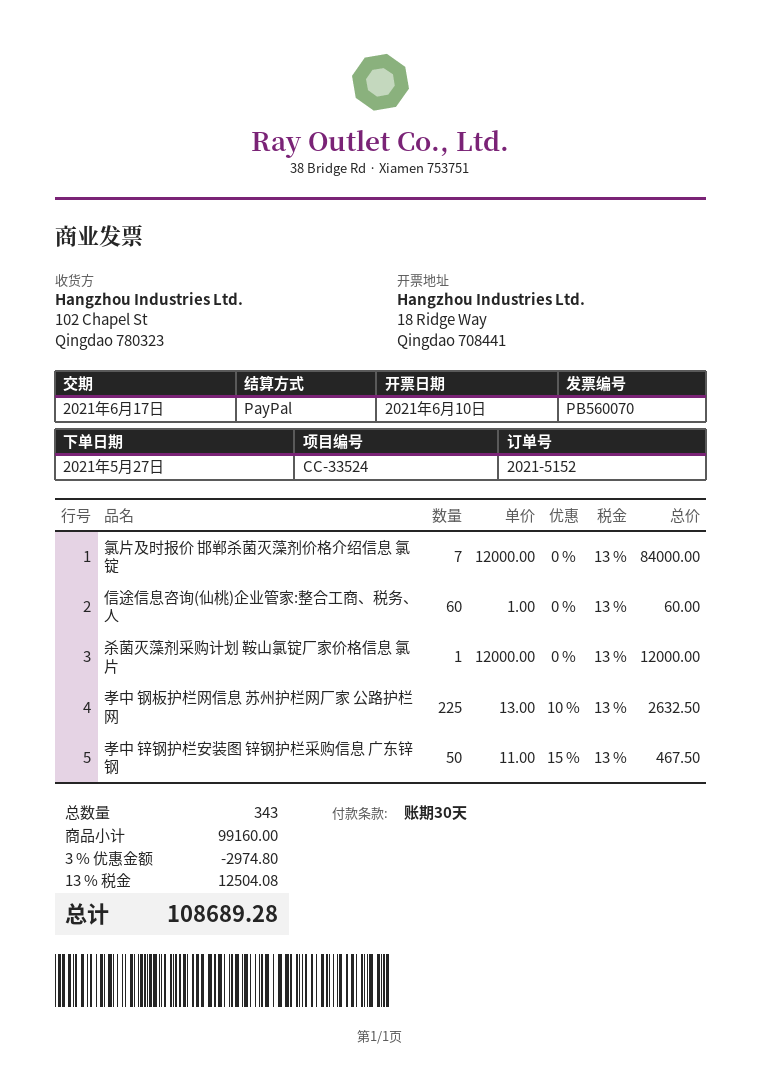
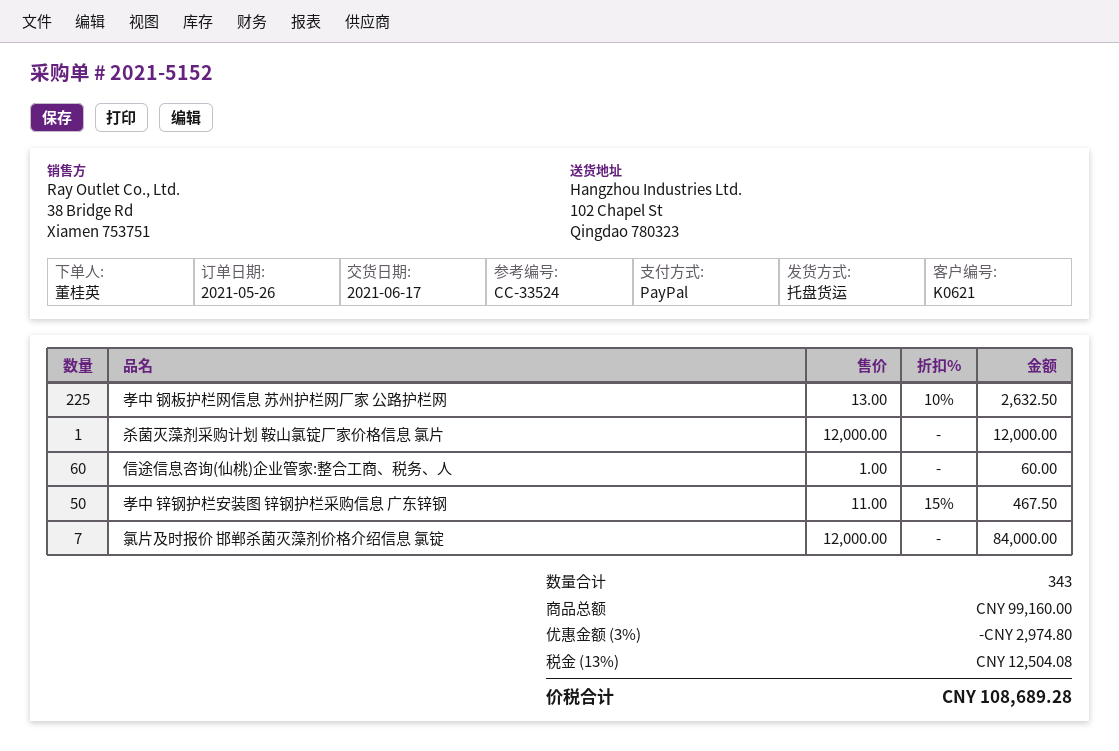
order date: 2021-05-27 -> 2021-05-26

